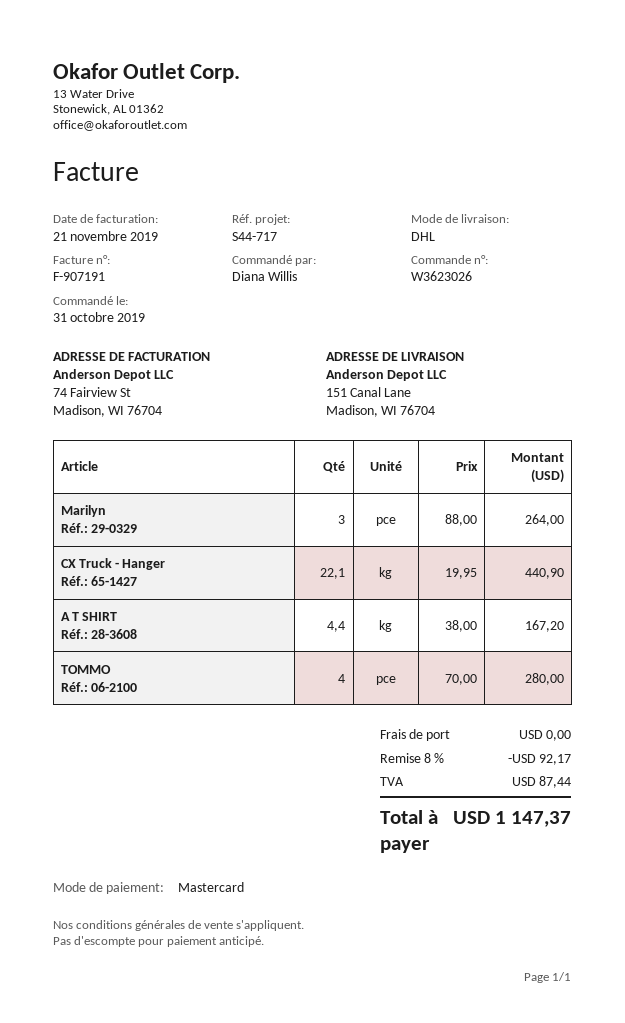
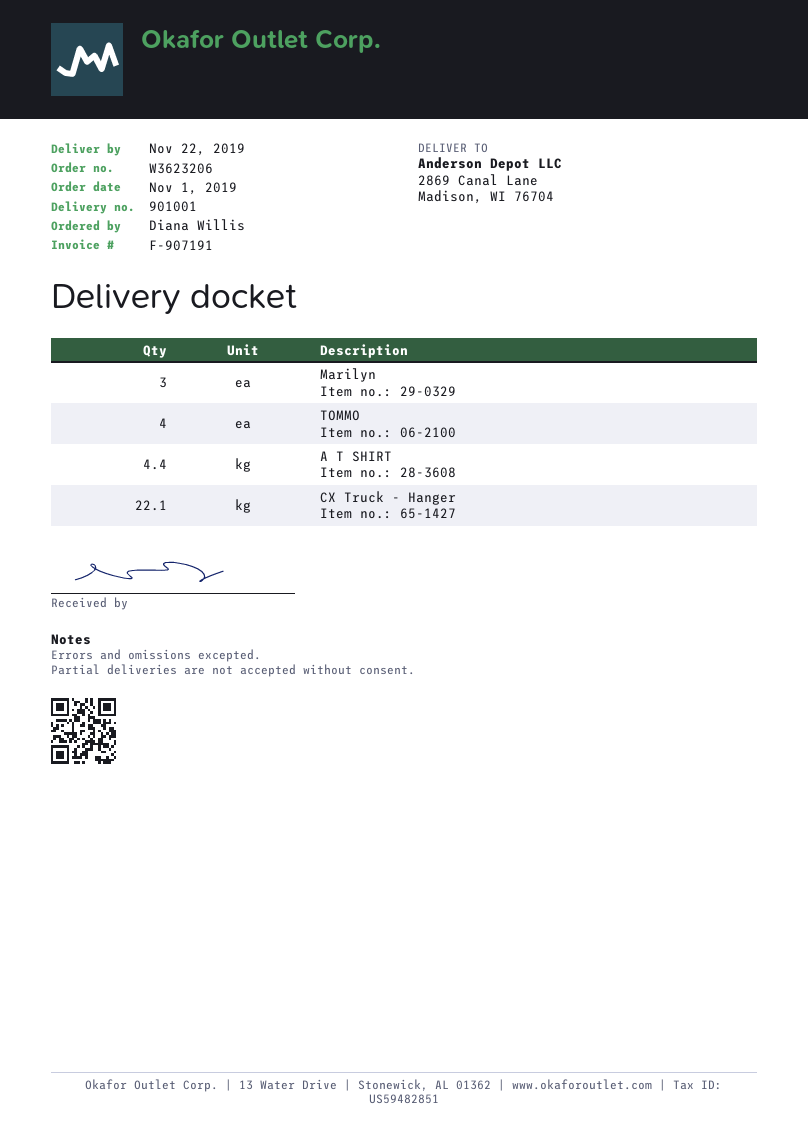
order number: W3623026 -> W3623206
order date: 2019-10-31 -> 2019-11-01
ship to: 151 Canal Lane, Madison, WI 76704 -> 2869 Canal Lane, Madison, WI 76704

